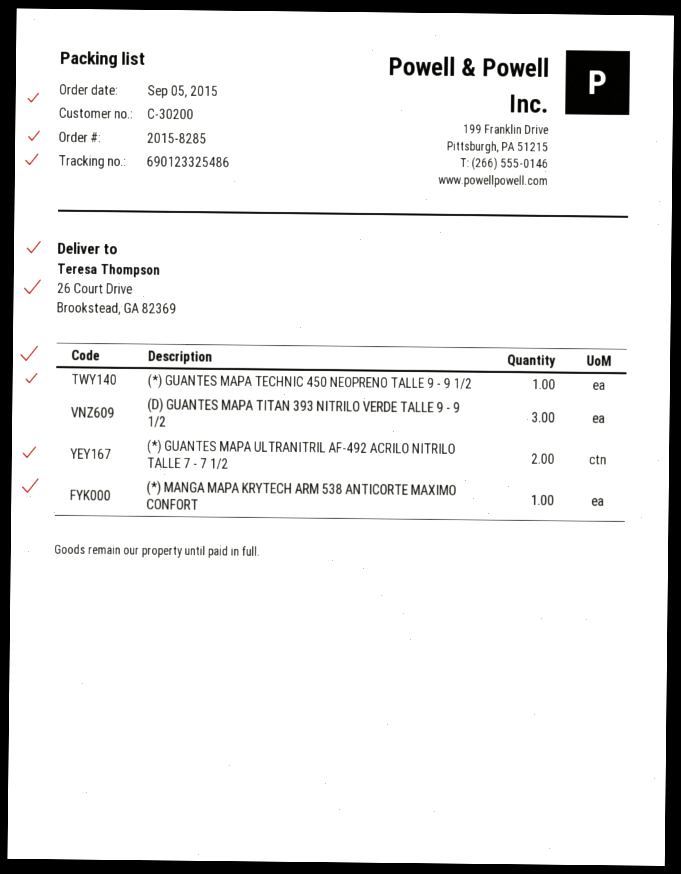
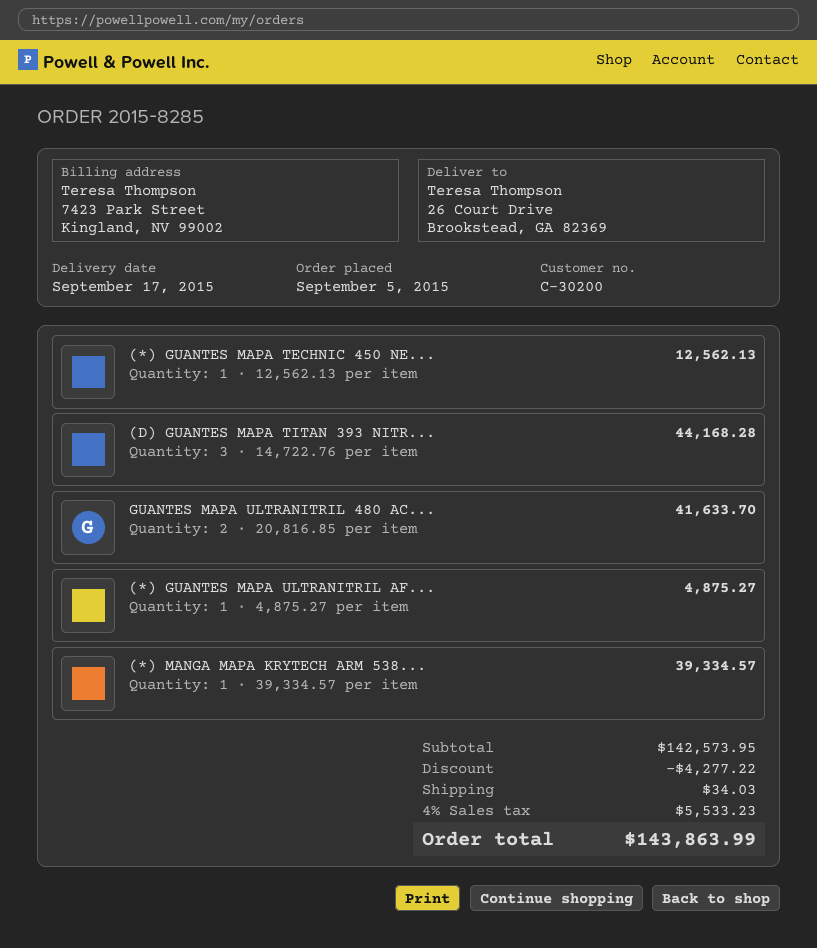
(*) GUANTES MAPA ULTRANITRIL AF-492 ACRILO NITRILO TALLE 7 - 7 1/2: 2 -> 1
GUANTES MAPA ULTRANITRIL 480 AC...: none -> 2

